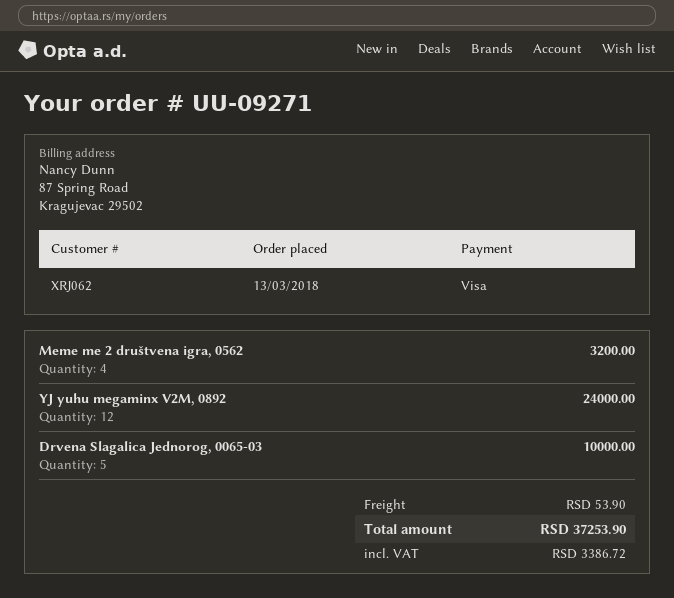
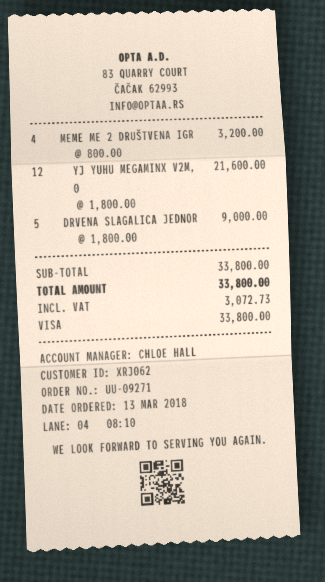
YJ yuhu megaminx V2M, 0892: 12 for 24000.00 -> 12 for 21600.00
Drvena Slagalica Jednorog, 0065-03: 5 for 10000.00 -> 5 for 9000.00
shipping: 53.90 -> none
tax: 3386.72 -> 3072.73
total: 37253.90 -> 33800.00

